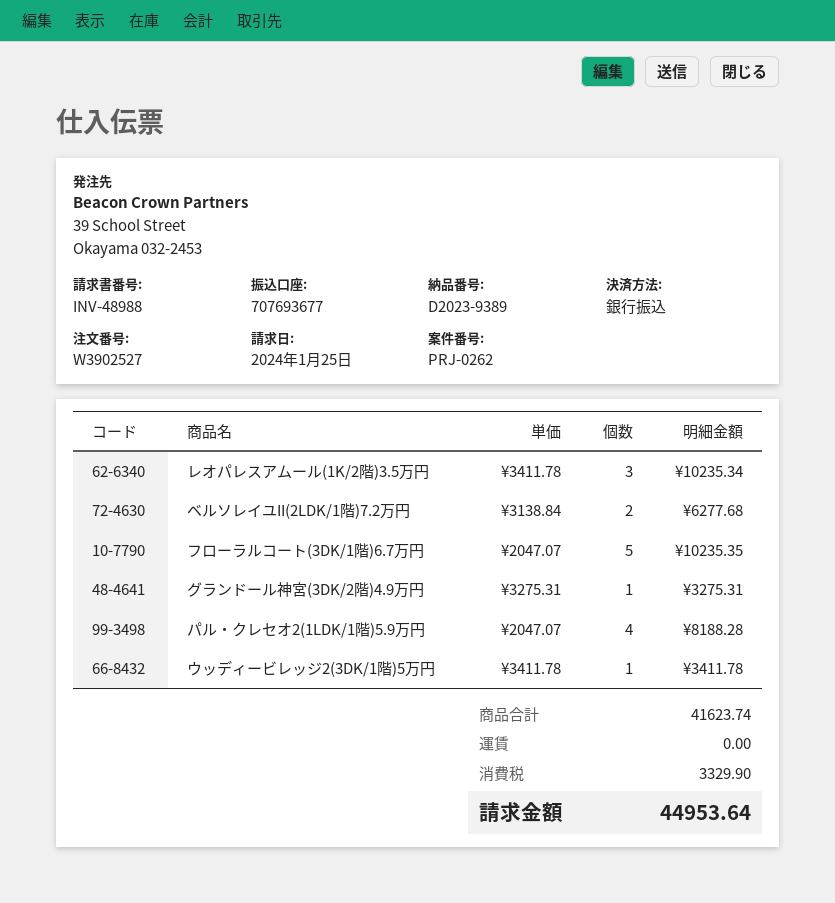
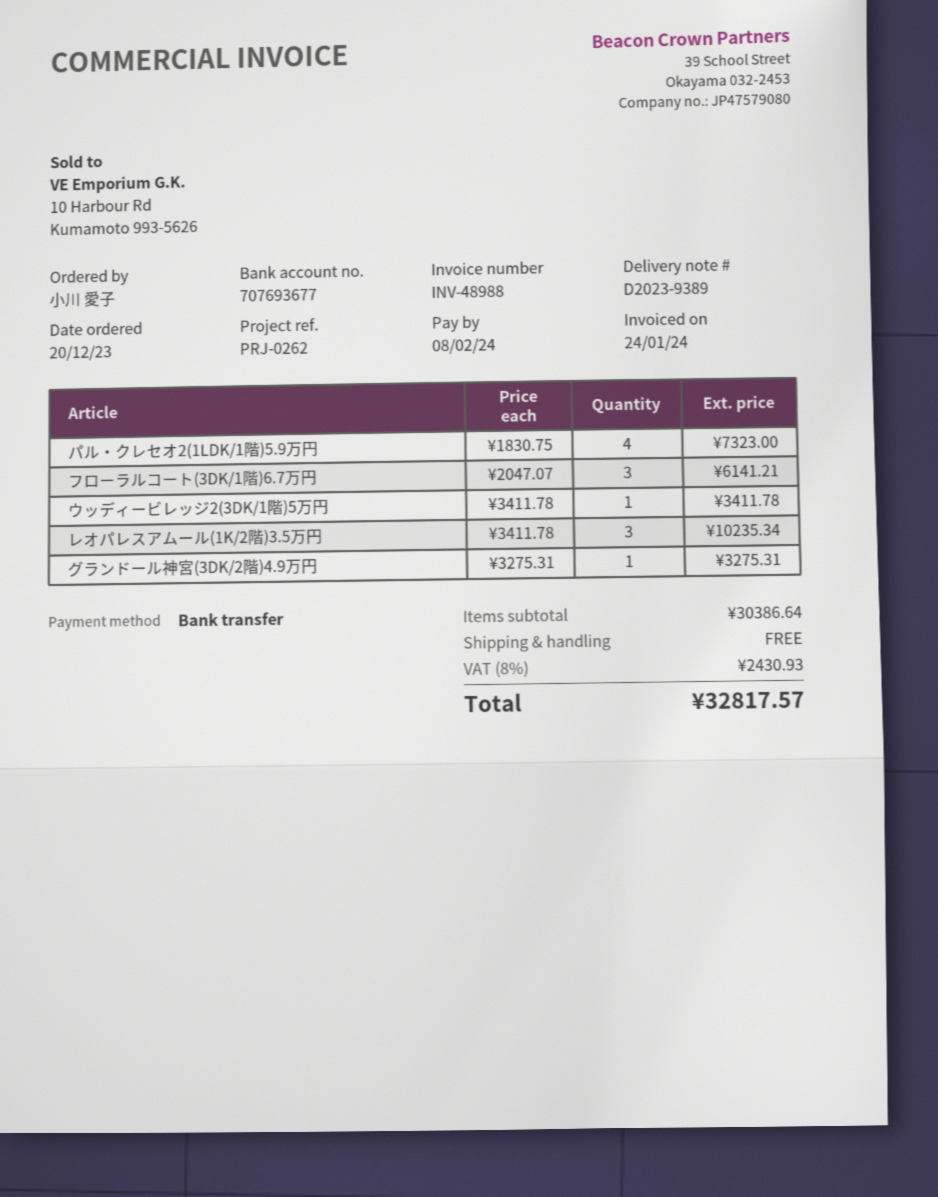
invoice date: 2024-01-25 -> 2024-01-24
ベルソレイユII(2LDK/1階)7.2万円: 2 x 3138.84 = 6277.68 -> none
フローラルコート(3DK/1階)6.7万円: 5 x 2047.07 = 10235.35 -> 3 x 2047.07 = 6141.21
パル・クレセオ2(1LDK/1階)5.9万円: 4 x 2047.07 = 8188.28 -> 4 x 1830.75 = 7323.00
subtotal: 41623.74 -> 30386.64
tax: 3329.90 -> 2430.93
total: 44953.64 -> 32817.57

